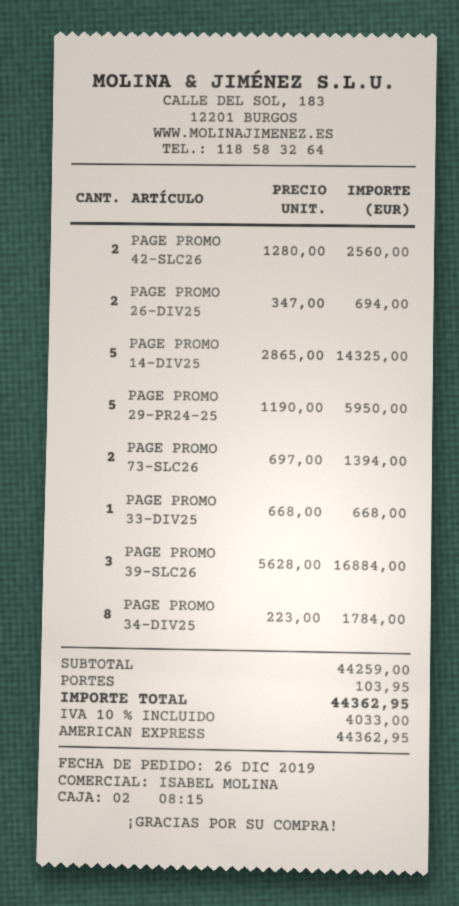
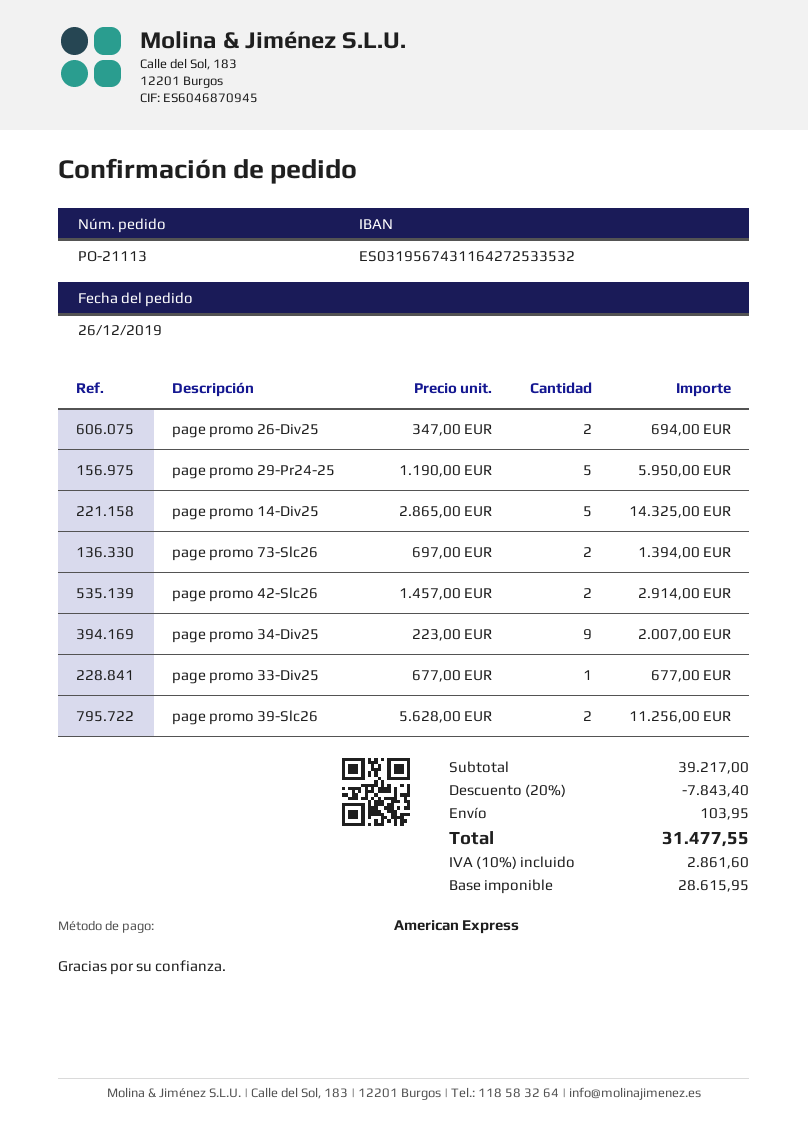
PAGE PROMO 42-SLC26: 2 x 1280.00 = 2560.00 -> 2 x 1457.00 = 2914.00
PAGE PROMO 33-DIV25: 1 x 668.00 = 668.00 -> 1 x 677.00 = 677.00
PAGE PROMO 39-SLC26: 3 x 5628.00 = 16884.00 -> 2 x 5628.00 = 11256.00
PAGE PROMO 34-DIV25: 8 x 223.00 = 1784.00 -> 9 x 223.00 = 2007.00
subtotal: 44259.00 -> 39217.00
discount: none -> 20% = 7843.40
tax: 10% = 4033.00 -> 10% = 2861.60
total: 44362.95 -> 31477.55

